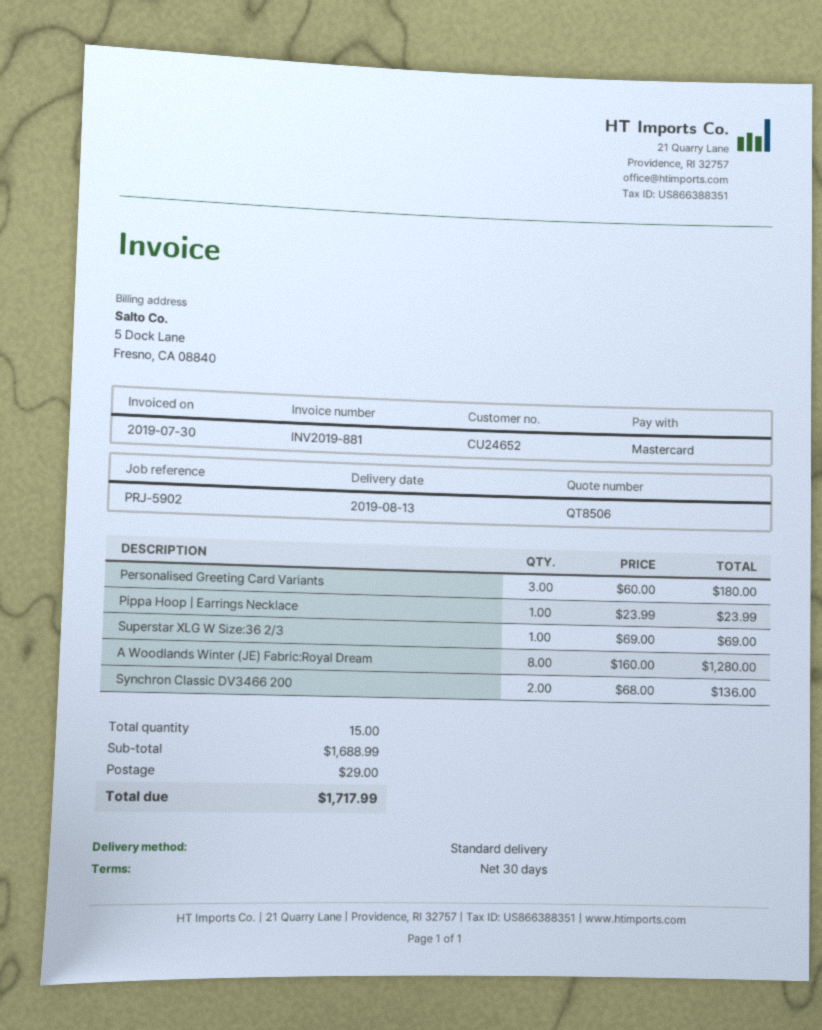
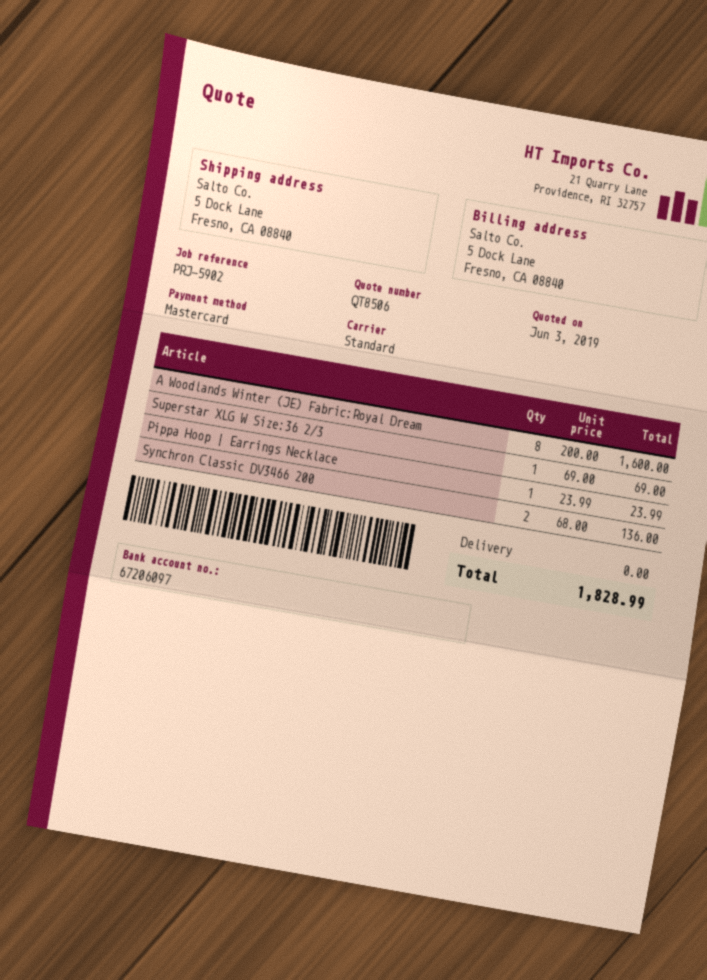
Personalised Greeting Card Variants: 3 x 60.00 = 180.00 -> none
A Woodlands Winter (JE) Fabric:Royal Dream: 8 x 160.00 = 1280.00 -> 8 x 200.00 = 1600.00
shipping: 29.00 -> 0.00
total: 1717.99 -> 1828.99

